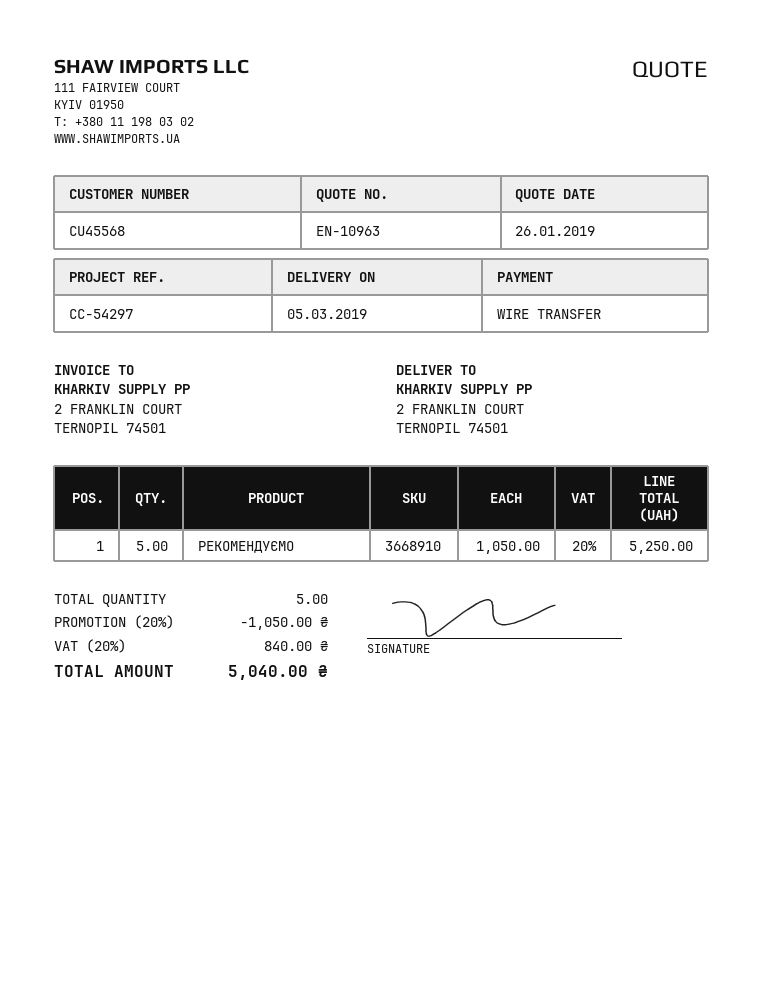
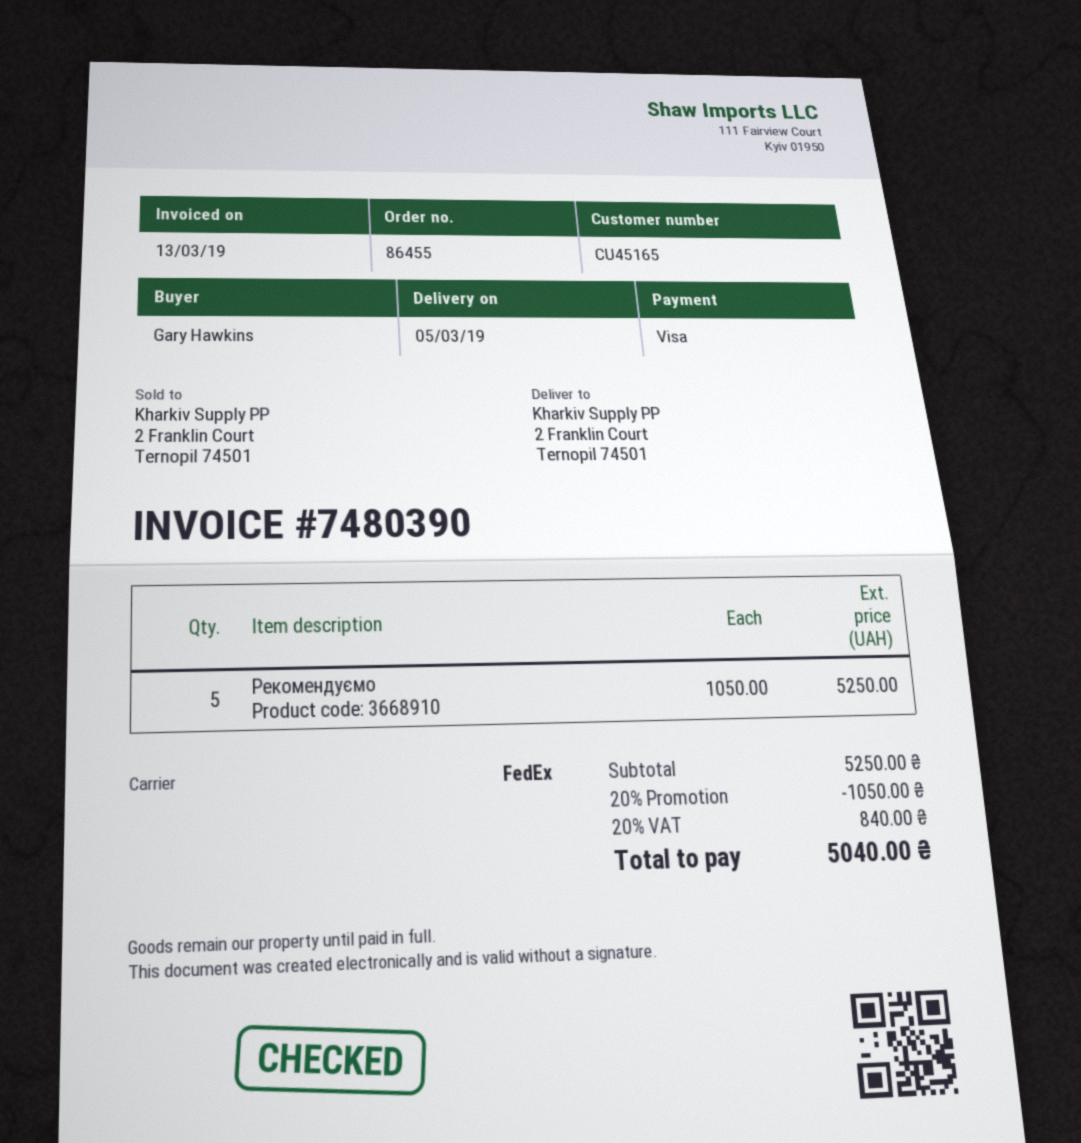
customer number: CU45568 -> CU45165
payment method: bank transfer -> Visa

